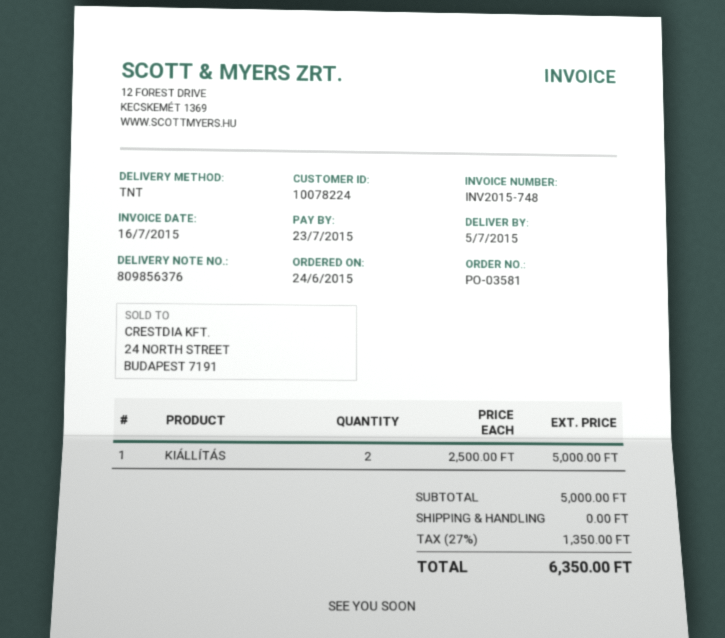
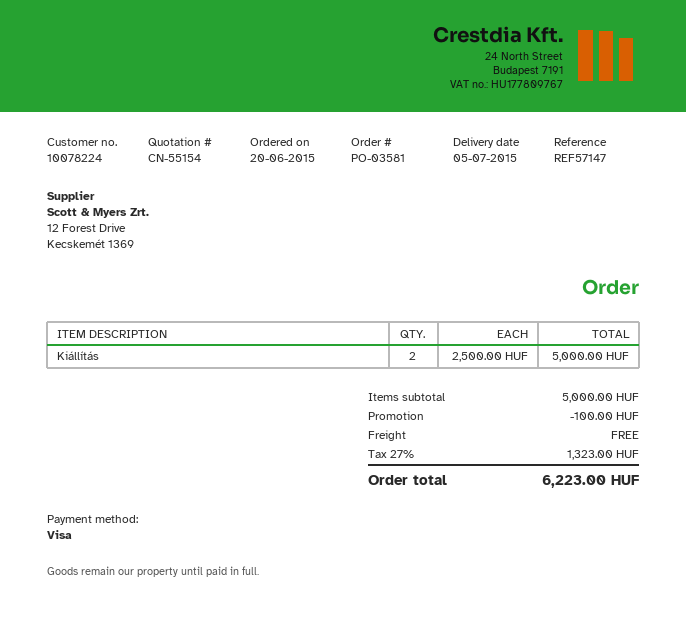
order date: 2015-06-24 -> 2015-06-20
discount: none -> 100.00
tax: 27% = 1350.00 -> 27% = 1323.00
total: 6350.00 -> 6223.00

